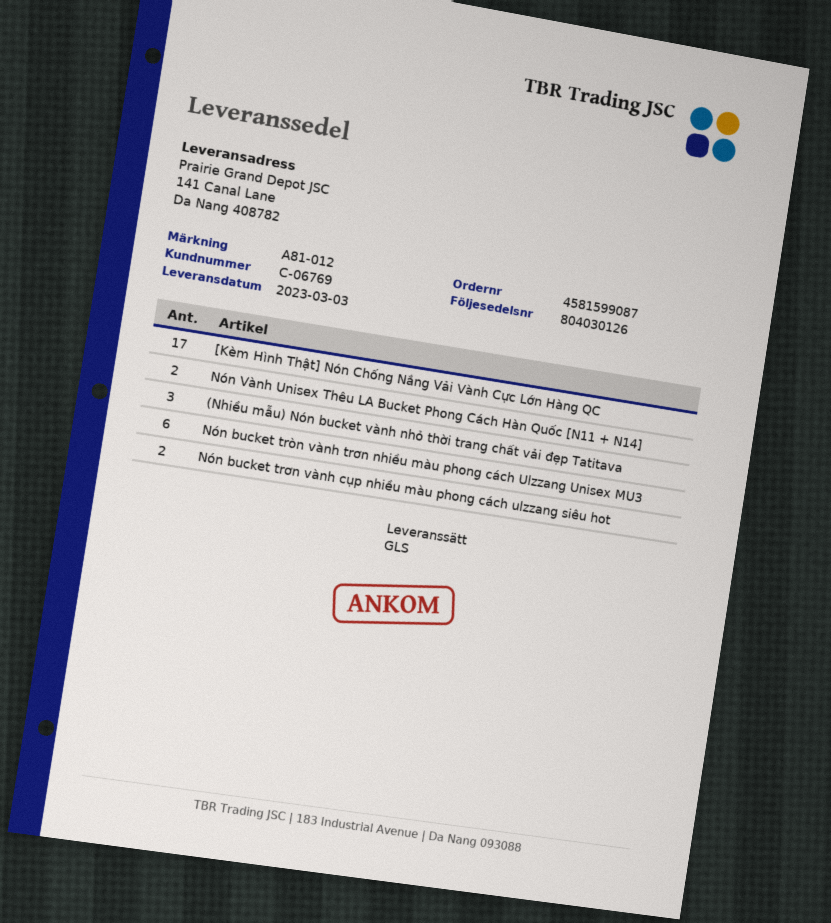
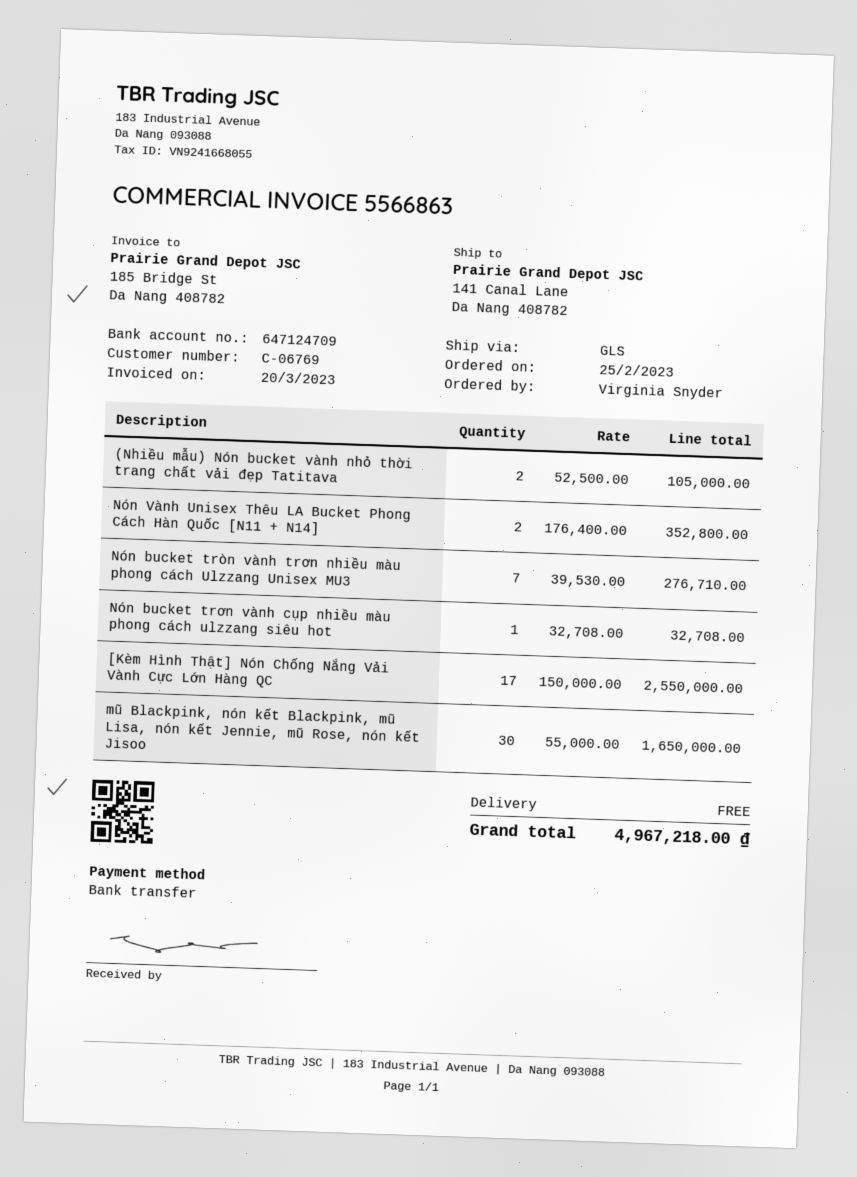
(Nhiều mẫu) Nón bucket vành nhỏ thời trang chất vải đẹp Tatitava: 3 -> 2
Nón bucket tròn vành trơn nhiều màu phong cách Ulzzang Unisex MU3: 6 -> 7
Nón bucket trơn vành cụp nhiều màu phong cách ulzzang siêu hot: 2 -> 1
mũ Blackpink, nón kết Blackpink, mũ Lisa, nón kết Jennie, mũ Rose, nón kết Jisoo: none -> 30

